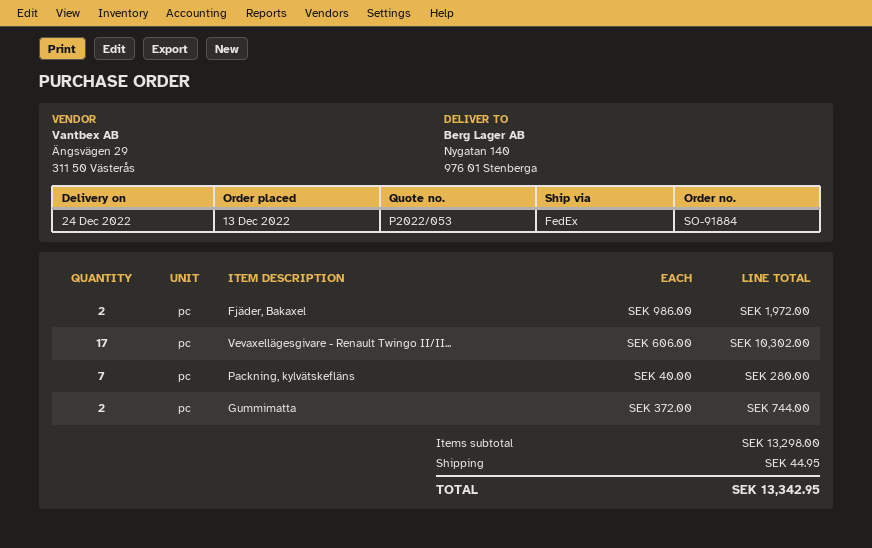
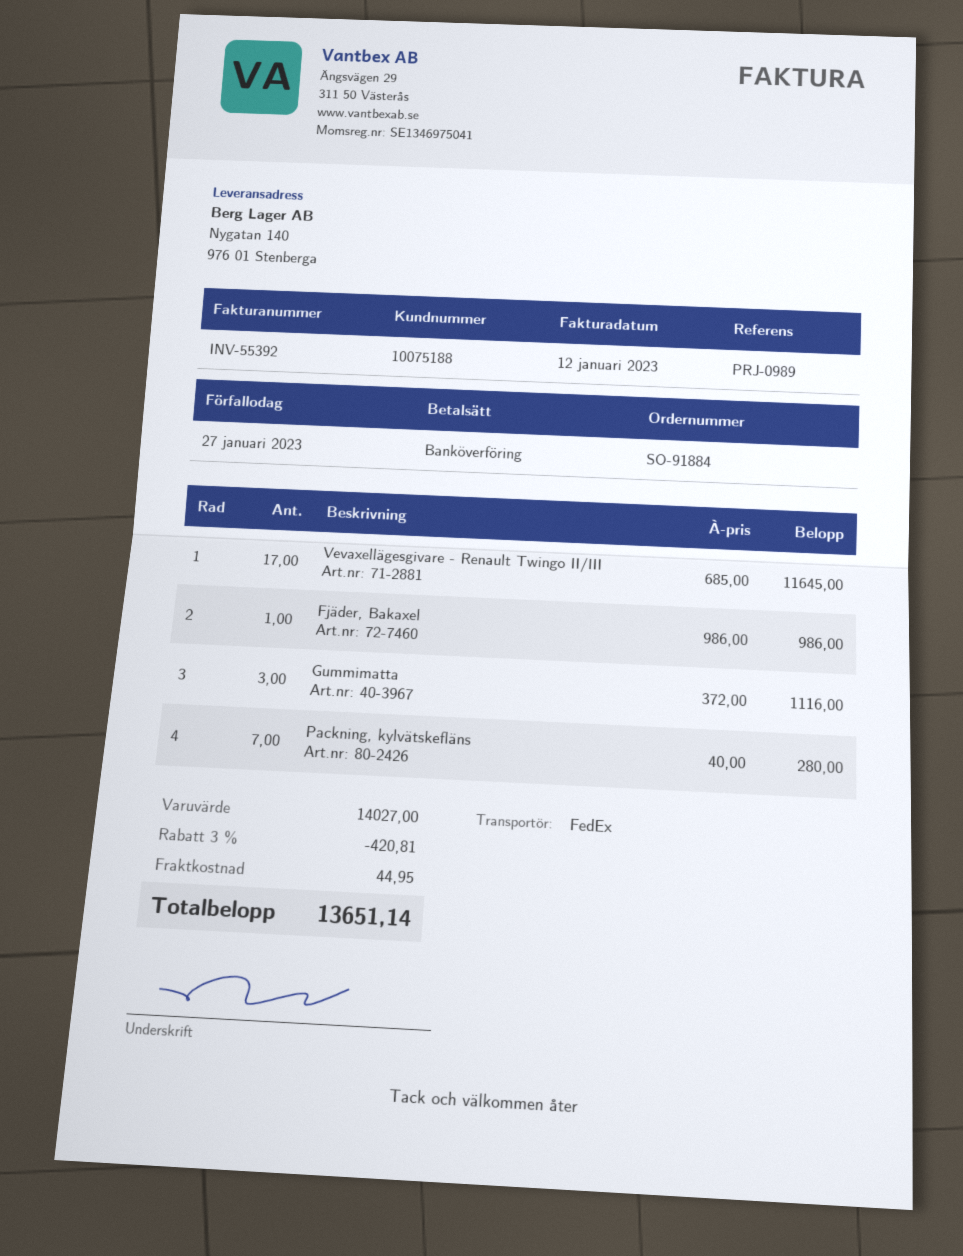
Fjäder, Bakaxel: 2 x 986.00 = 1972.00 -> 1 x 986.00 = 986.00
Vevaxellägesgivare - Renault Twingo II/II...: 17 x 606.00 = 10302.00 -> 17 x 685.00 = 11645.00
Gummimatta: 2 x 372.00 = 744.00 -> 3 x 372.00 = 1116.00
subtotal: 13298.00 -> 14027.00
discount: none -> 3% = 420.81
total: 13342.95 -> 13651.14

